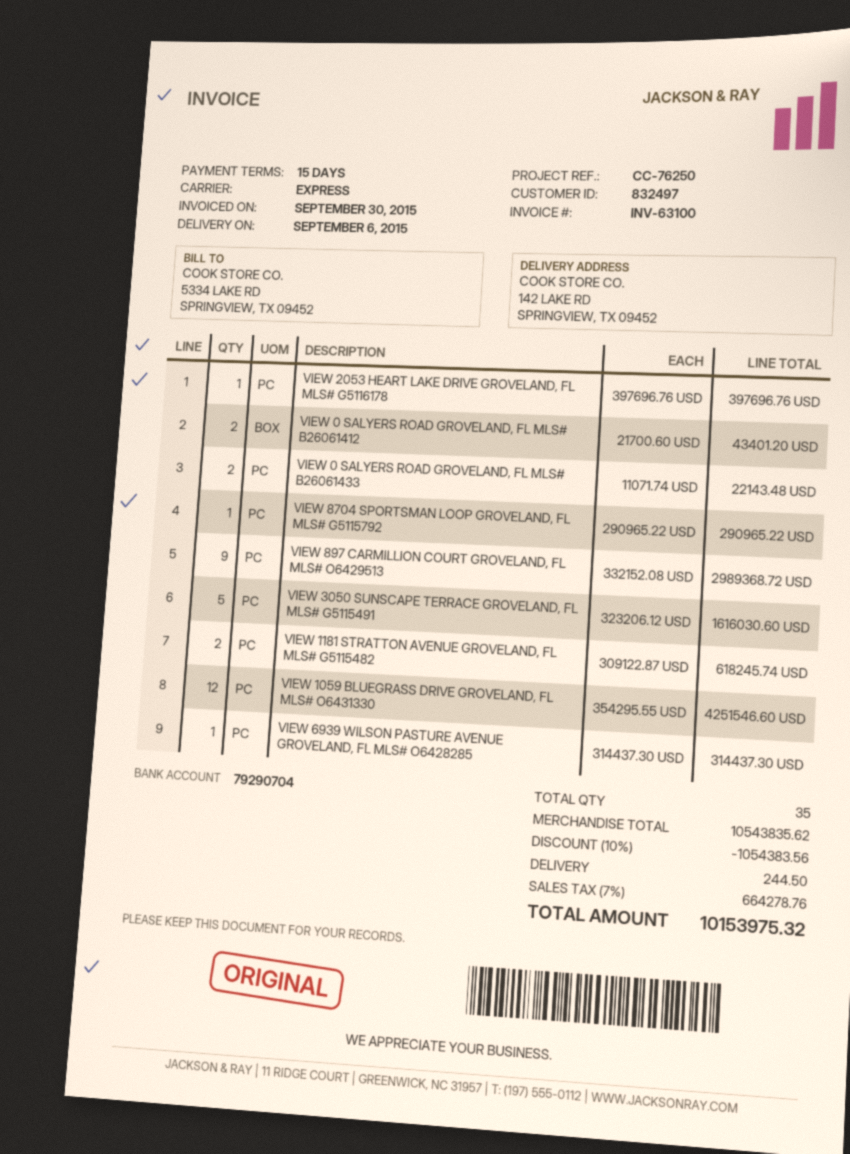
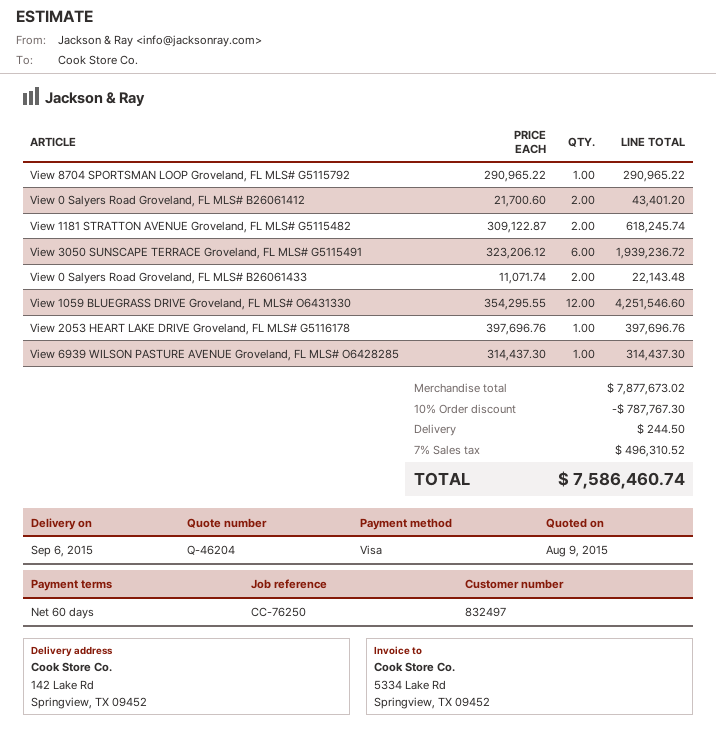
payment terms: 15 days -> 60 days
VIEW 897 CARMILLION COURT GROVELAND, FL MLS# O6429513: 9 x 332152.08 = 2989368.72 -> none
VIEW 3050 SUNSCAPE TERRACE GROVELAND, FL MLS# G5115491: 5 x 323206.12 = 1616030.60 -> 6 x 323206.12 = 1939236.72
subtotal: 10543835.62 -> 7877673.02
discount: 10% = 1054383.56 -> 10% = 787767.30
tax: 7% = 664278.76 -> 7% = 496310.52
total: 10153975.32 -> 7586460.74

